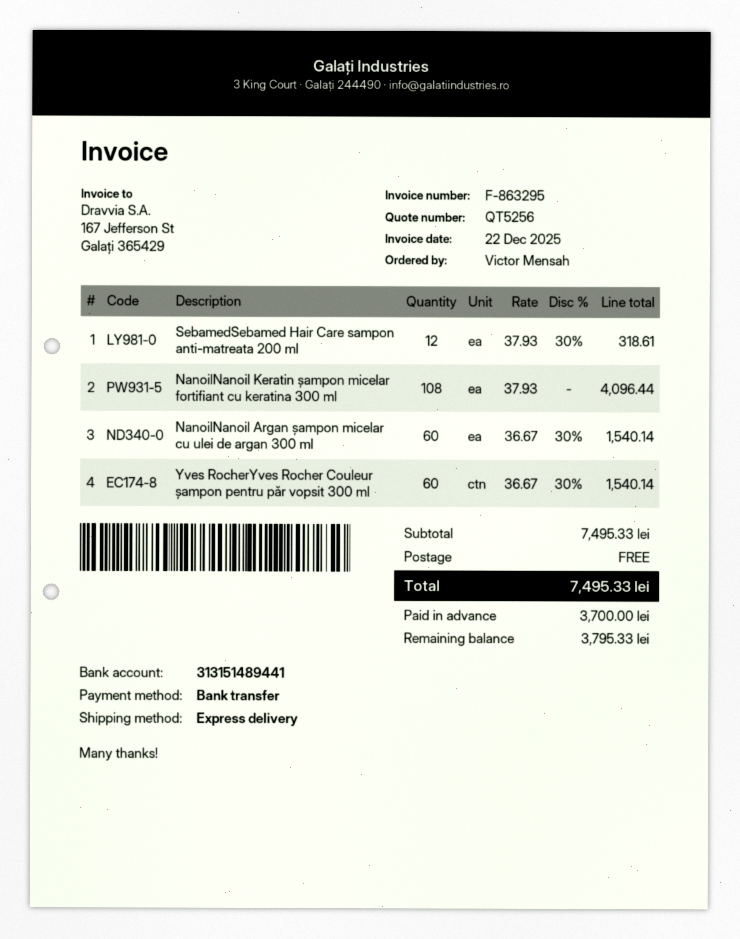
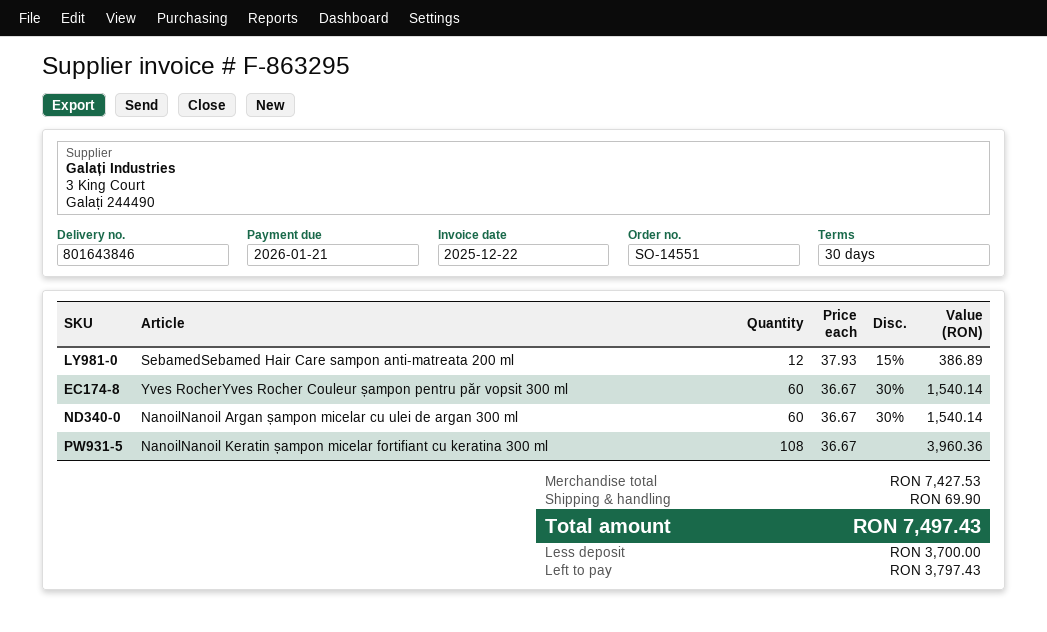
SebamedSebamed Hair Care sampon anti-matreata 200 ml: 12 x 37.93 - 30% = 318.61 -> 12 x 37.93 - 15% = 386.89
NanoilNanoil Keratin șampon micelar fortifiant cu keratina 300 ml: 108 x 37.93 = 4096.44 -> 108 x 36.67 = 3960.36
subtotal: 7495.33 -> 7427.53
shipping: 0.00 -> 69.90
total: 7495.33 -> 7497.43
balance: 3795.33 -> 3797.43

